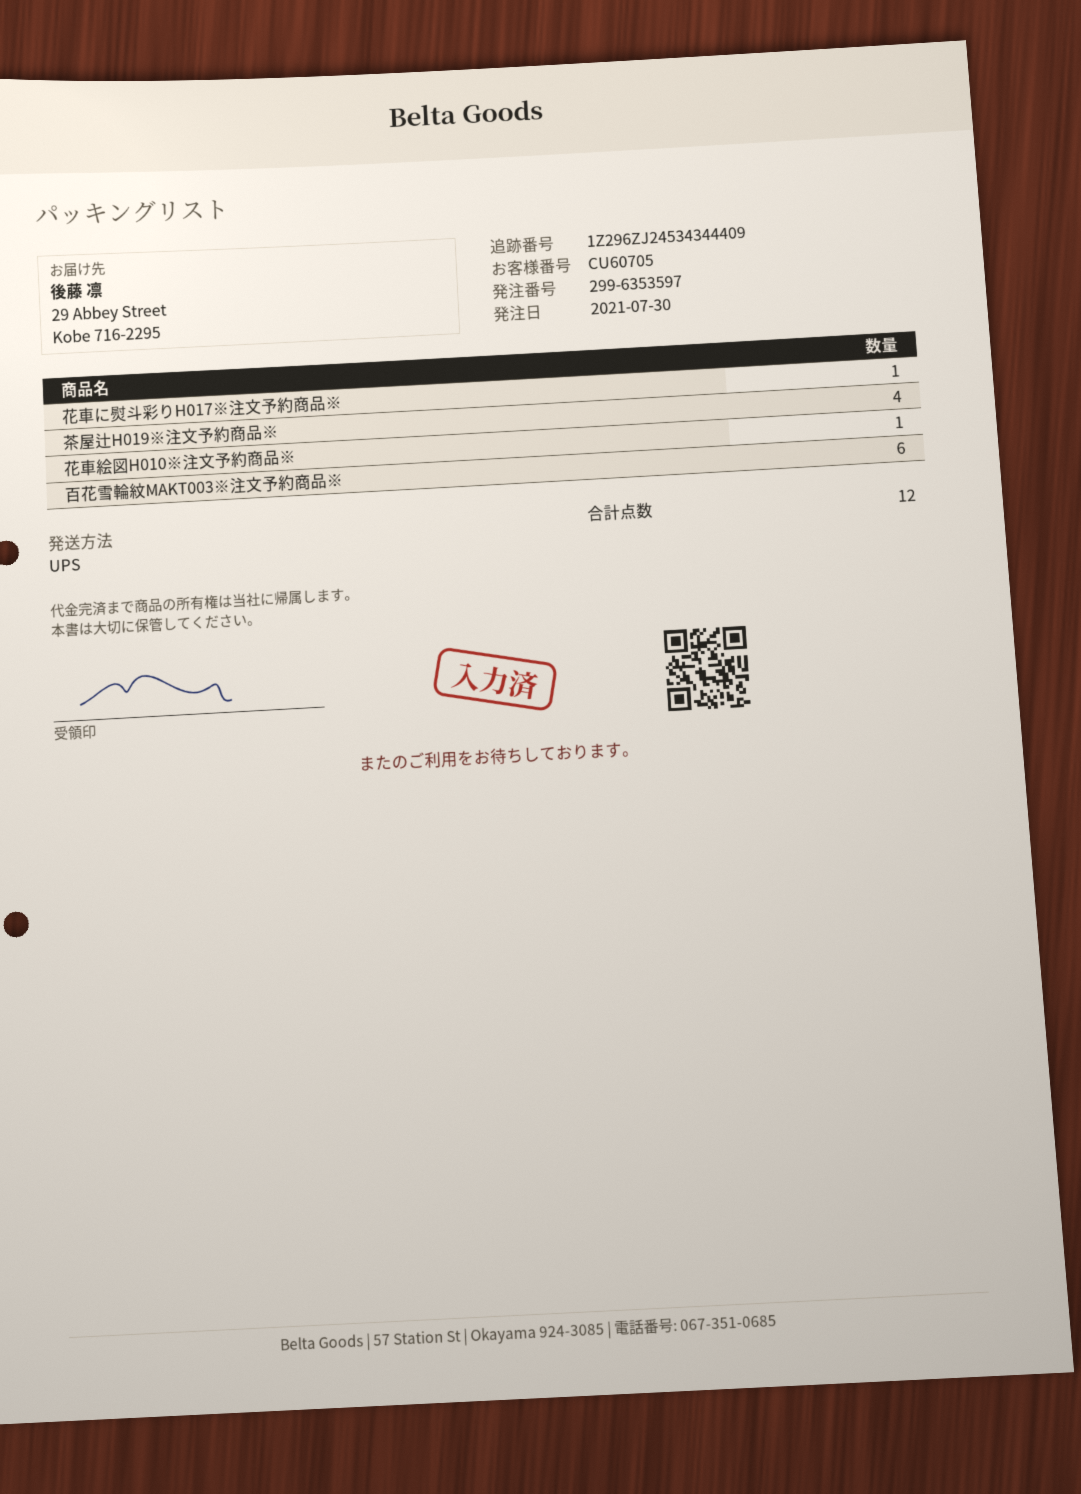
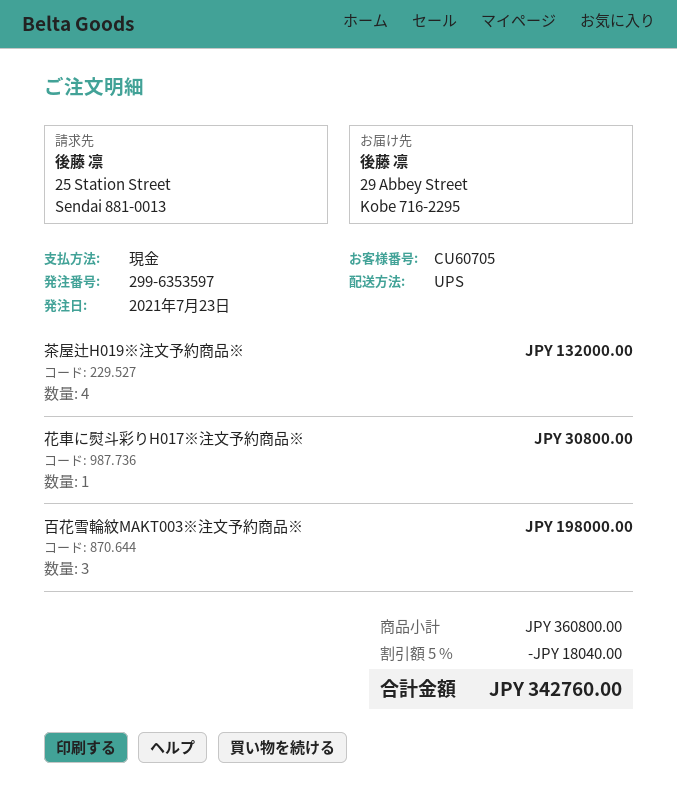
order date: 2021-07-30 -> 2021-07-23
花車絵図H010※注文予約商品※: 1 -> none
百花雪輪紋MAKT003※注文予約商品※: 6 -> 3

